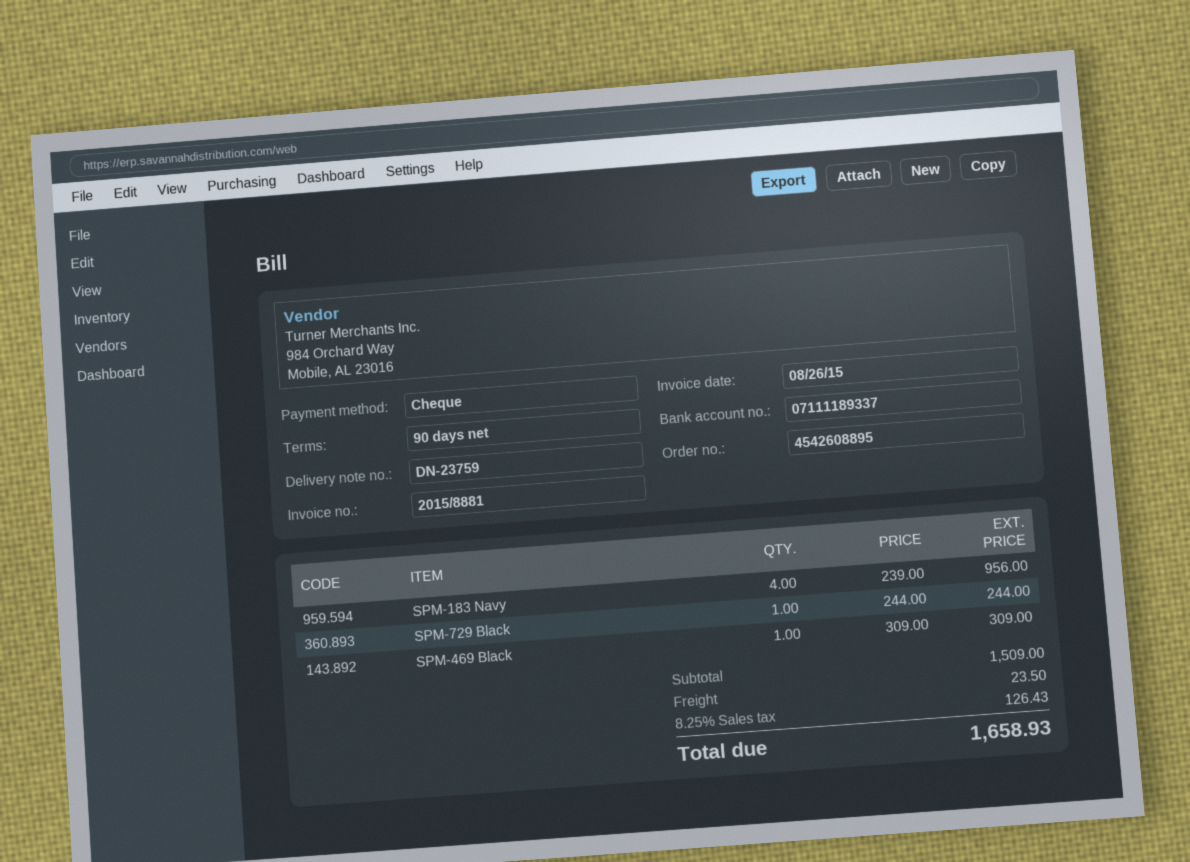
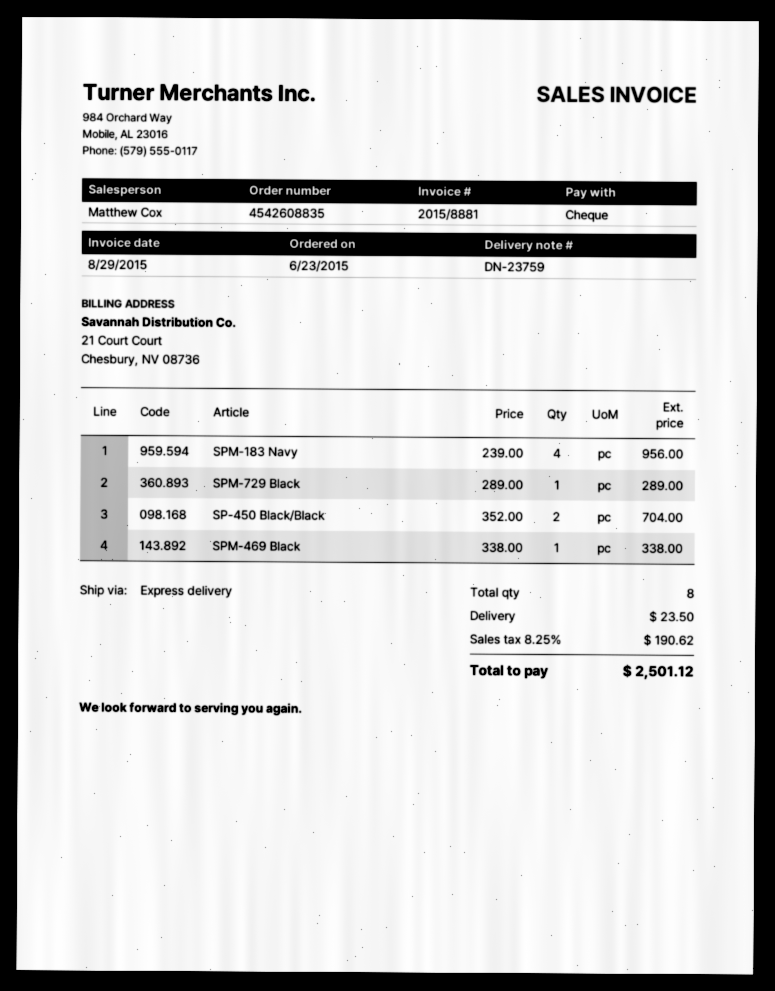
order number: 4542608895 -> 4542608835
invoice date: 2015-08-26 -> 2015-08-29
SPM-729 Black: 1 x 244.00 = 244.00 -> 1 x 289.00 = 289.00
SPM-469 Black: 1 x 309.00 = 309.00 -> 1 x 338.00 = 338.00
SP-450 Black/Black: none -> 2 x 352.00 = 704.00
tax: 8.25% = 126.43 -> 8.25% = 190.62
total: 1658.93 -> 2501.12

